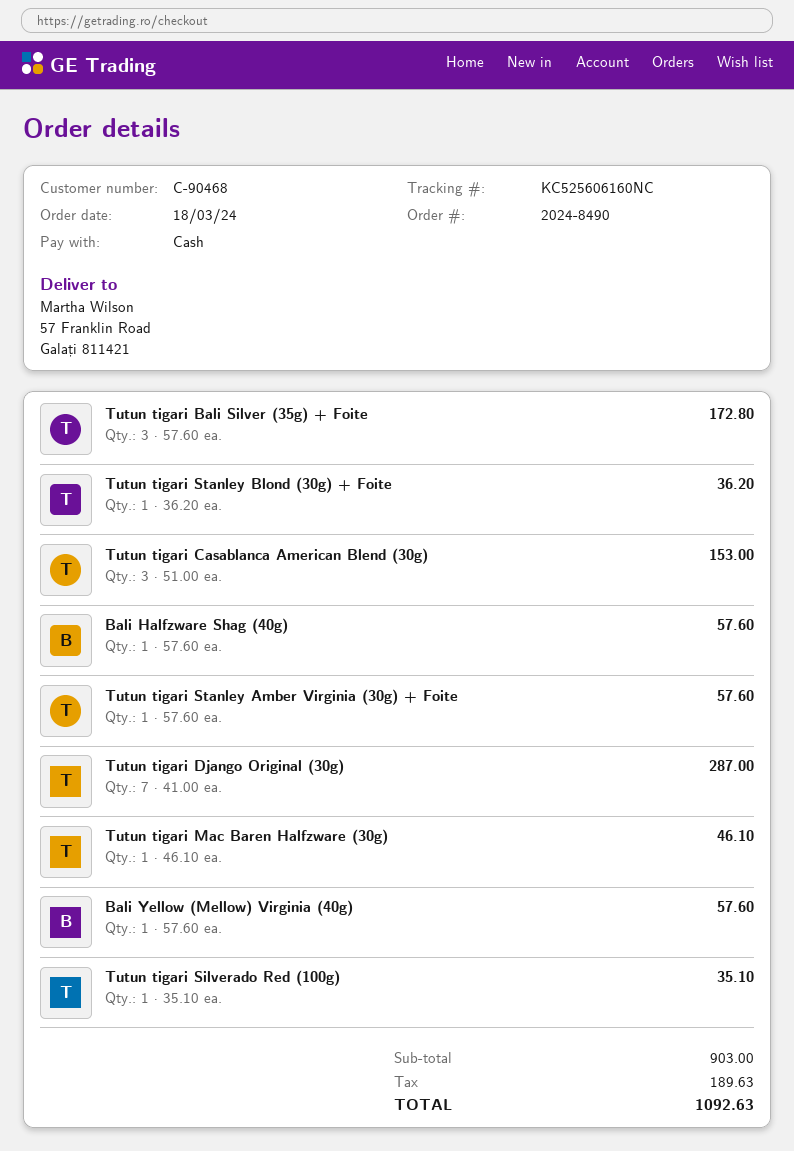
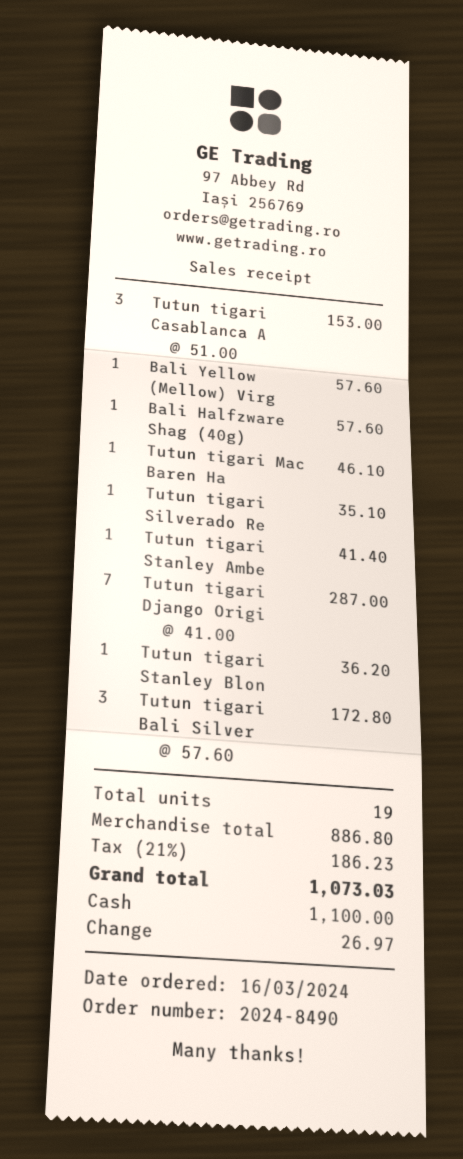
order date: 2024-03-18 -> 2024-03-16
Tutun tigari Stanley Amber Virginia (30g) + Foite: 1 x 57.60 = 57.60 -> 1 x 41.40 = 41.40
subtotal: 903.00 -> 886.80
tax: 189.63 -> 186.23
total: 1092.63 -> 1073.03

